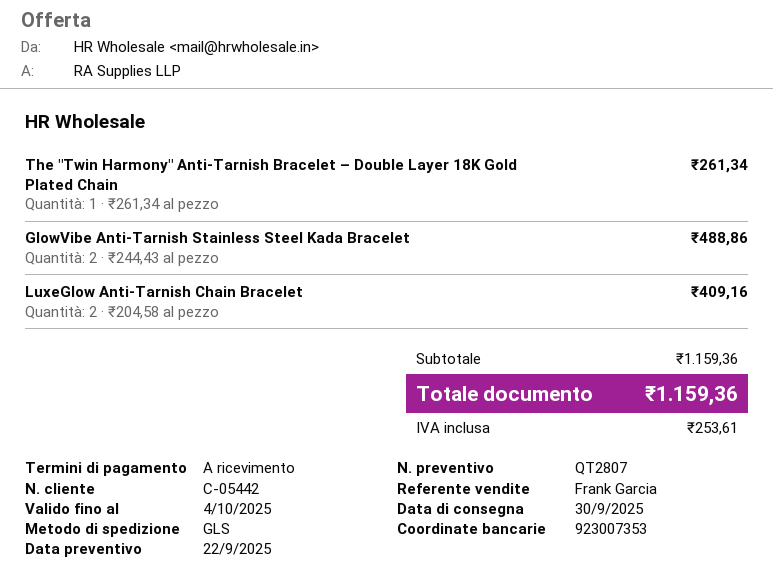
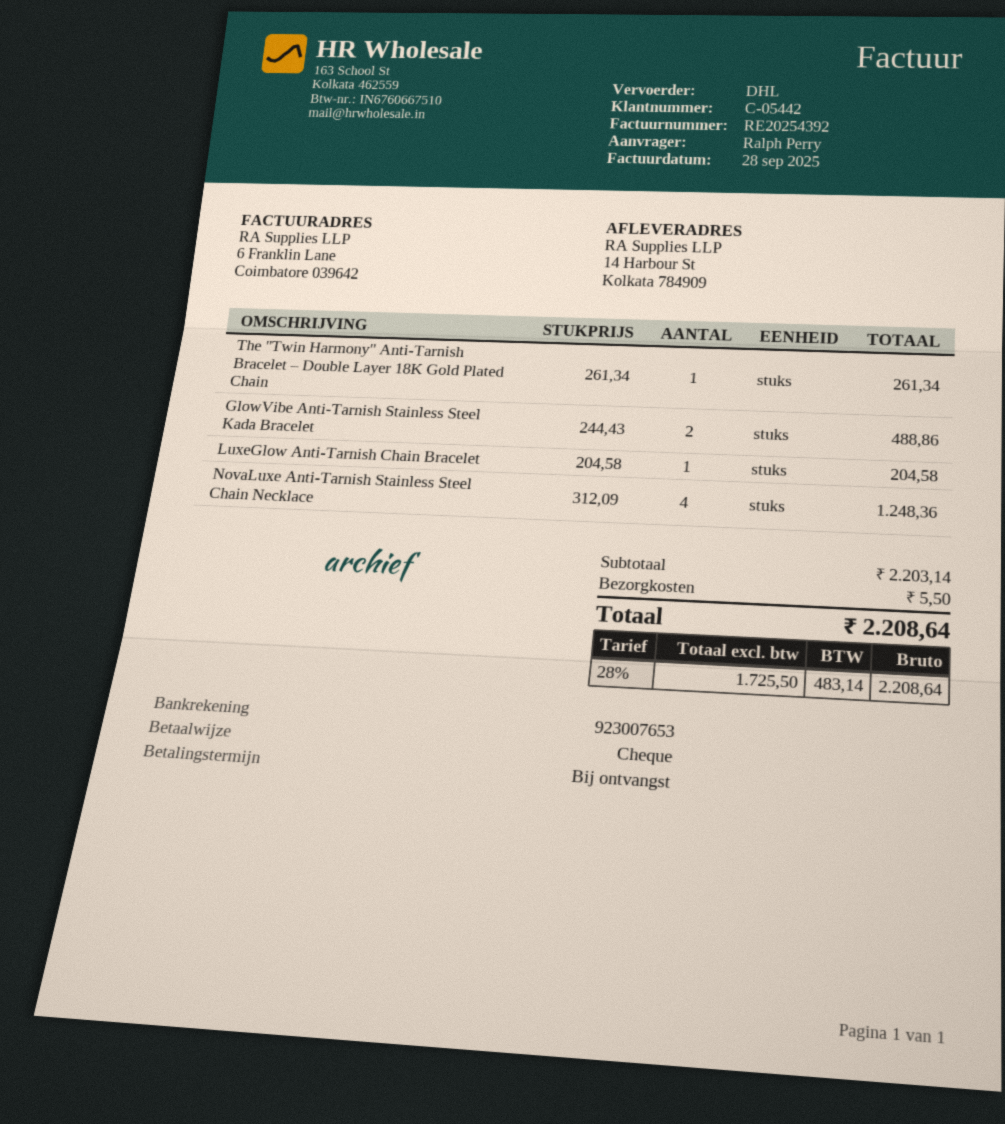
bank account: 923007353 -> 923007653
shipping method: GLS -> DHL
LuxeGlow Anti-Tarnish Chain Bracelet: 2 x 204.58 = 409.16 -> 1 x 204.58 = 204.58
NovaLuxe Anti-Tarnish Stainless Steel Chain Necklace: none -> 4 x 312.09 = 1248.36
subtotal: 1159.36 -> 2203.14
shipping: none -> 5.50
tax: 253.61 -> 483.14
total: 1159.36 -> 2208.64

